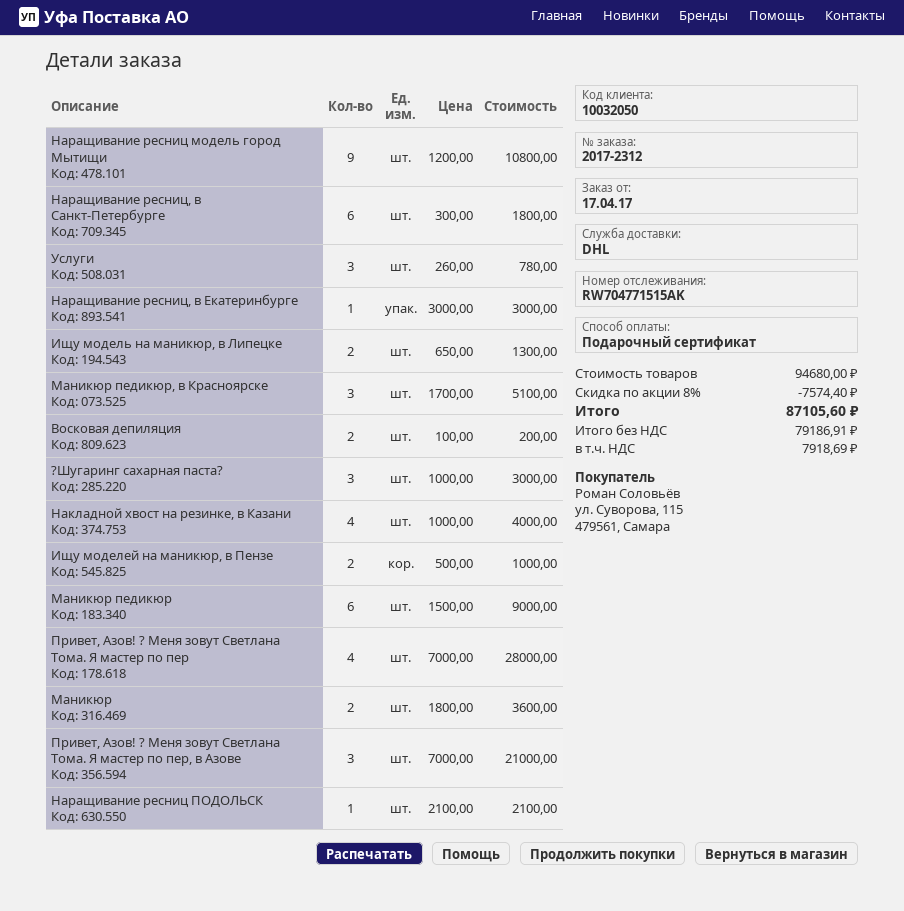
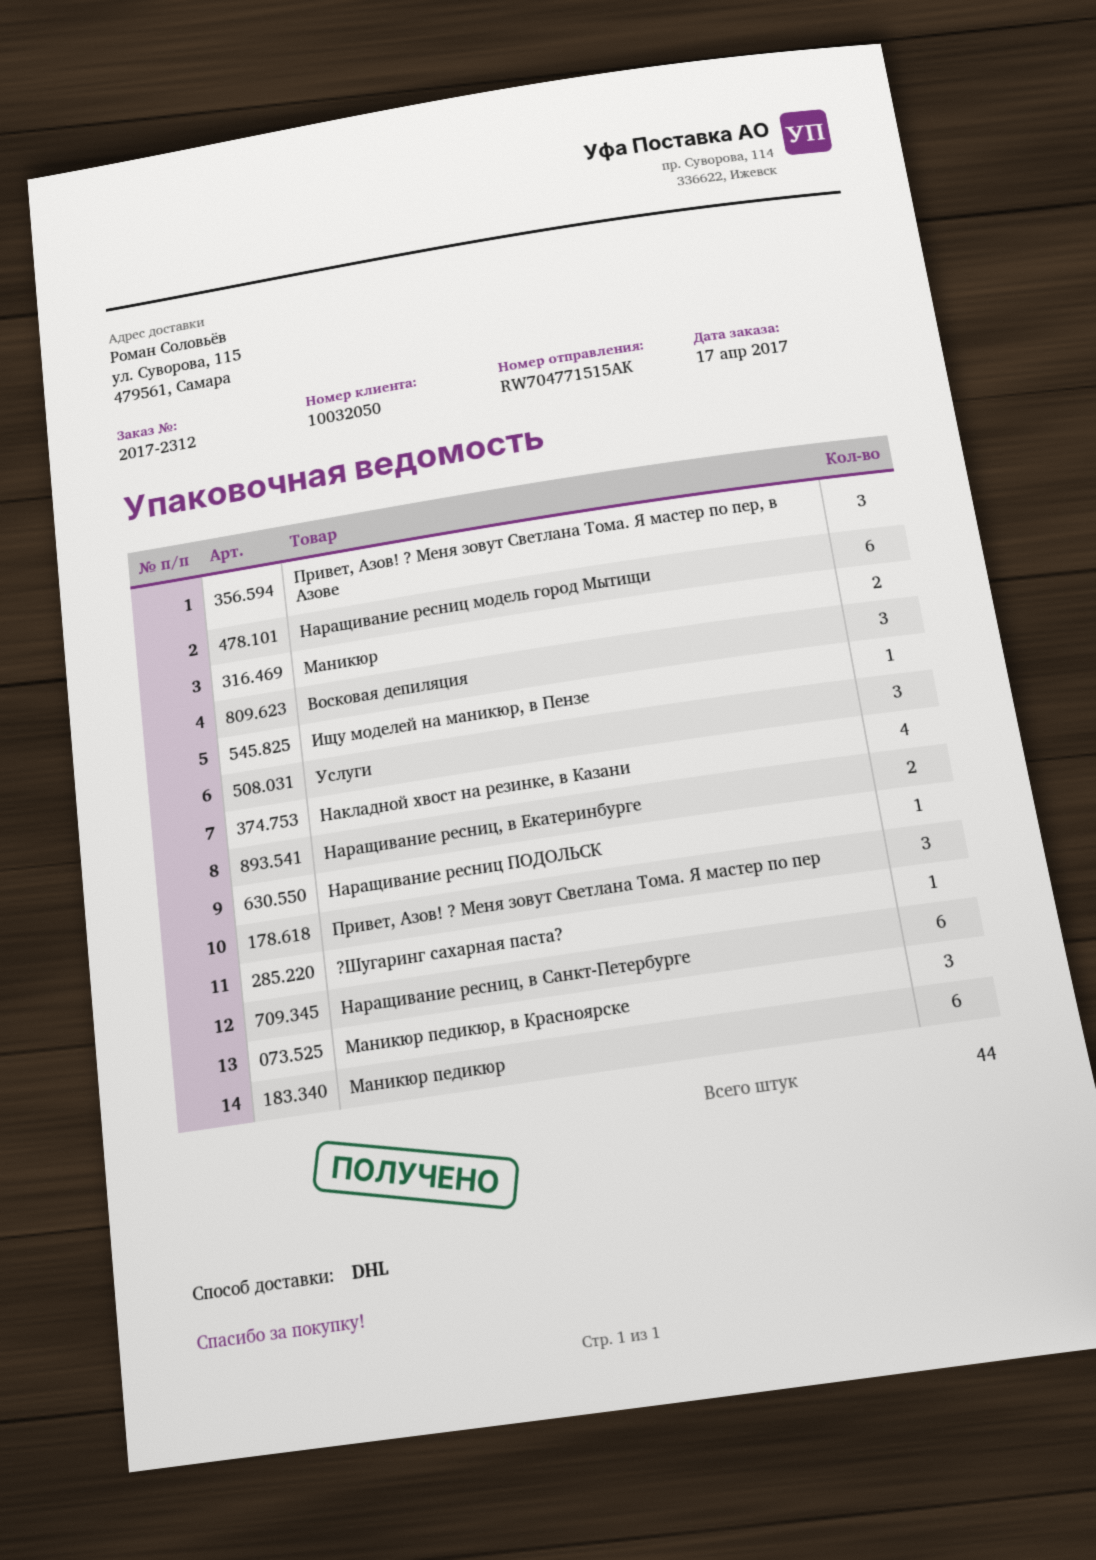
Наращивание ресниц модель город Мытищи: 9 -> 6
Наращивание ресниц, в Екатеринбурге: 1 -> 2
Ищу модель на маникюр, в Липецке: 2 -> none
Восковая депиляция: 2 -> 3
?Шугаринг сахарная паста?: 3 -> 1
Ищу моделей на маникюр, в Пензе: 2 -> 1
Привет, Азов! ? Меня зовут Светлана Тома. Я мастер по пер: 4 -> 3

